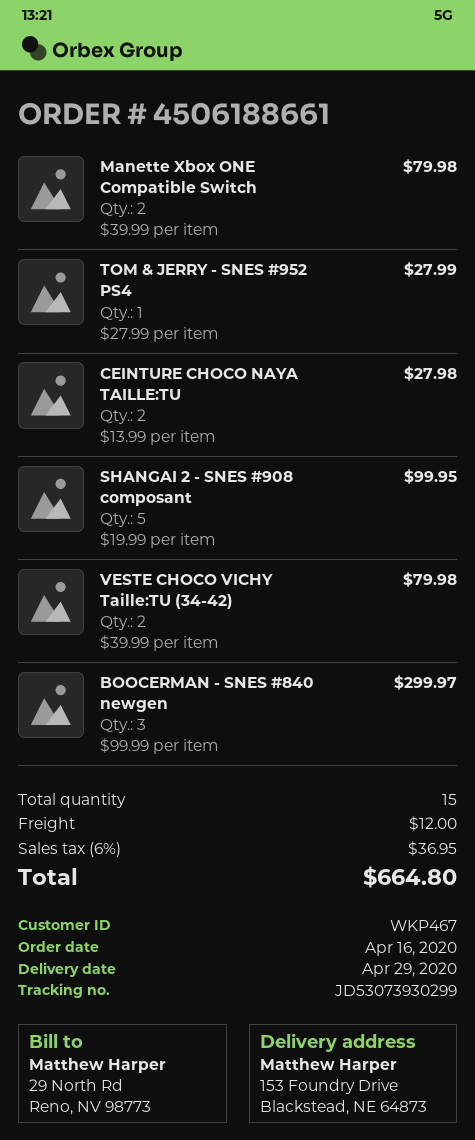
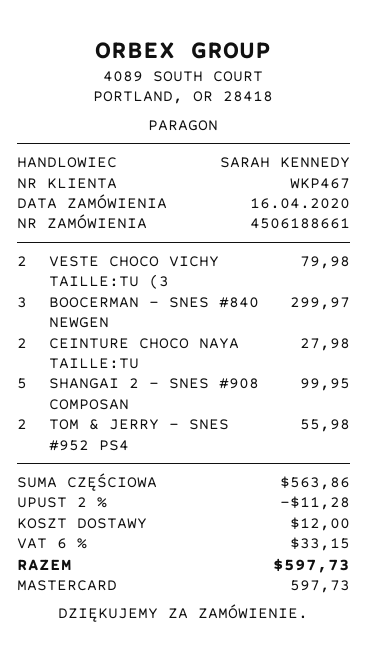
Manette Xbox ONE Compatible Switch: 2 for 79.98 -> none
TOM & JERRY - SNES #952 PS4: 1 for 27.99 -> 2 for 55.98
discount: none -> 2% = 11.28
tax: 6% = 36.95 -> 6% = 33.15
total: 664.80 -> 597.73

